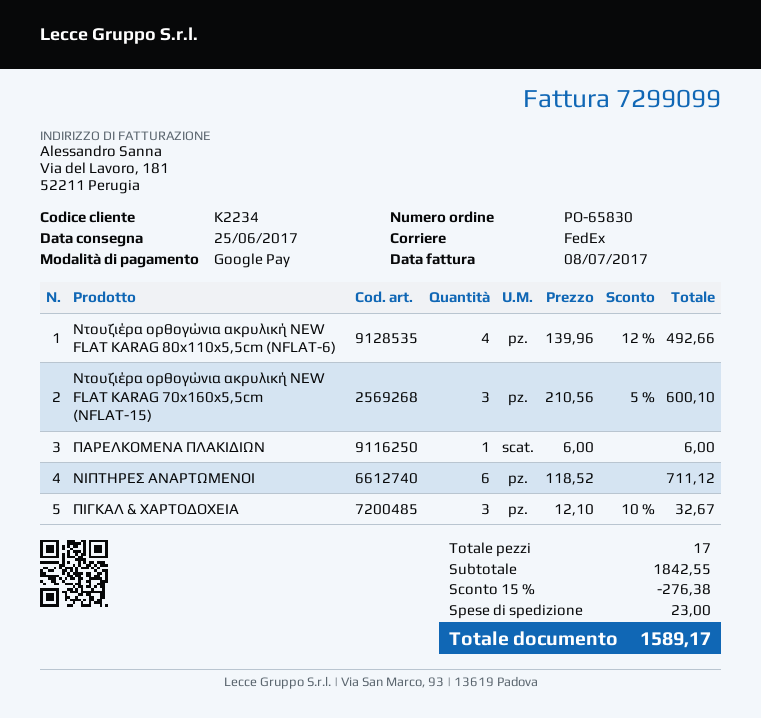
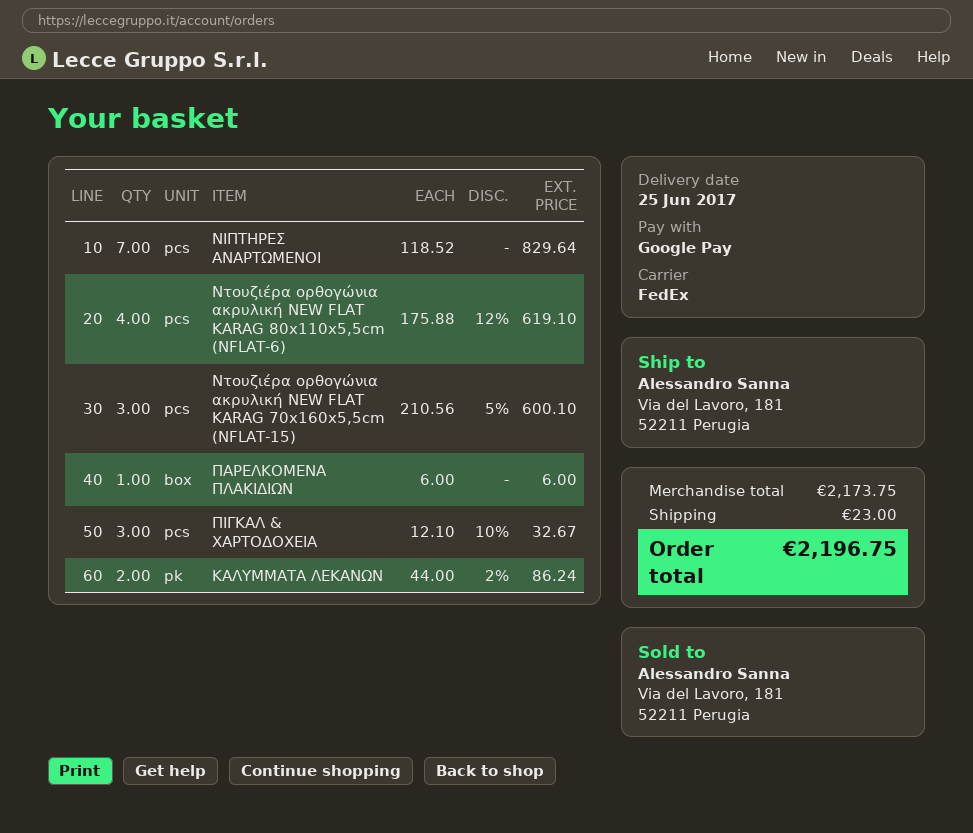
Ντουζιέρα ορθογώνια ακρυλική NEW FLAT KARAG 80x110x5,5cm (NFLAT-6): 4 x 139.96 - 12% = 492.66 -> 4 x 175.88 - 12% = 619.10
ΝΙΠΤΗΡΕΣ ΑΝΑΡΤΩΜΕΝΟΙ: 6 x 118.52 = 711.12 -> 7 x 118.52 = 829.64
ΚΑΛΥΜΜΑΤΑ ΛΕΚΑΝΩΝ: none -> 2 x 44.00 - 2% = 86.24
subtotal: 1842.55 -> 2173.75
discount: 15% = 276.38 -> none
total: 1589.17 -> 2196.75

